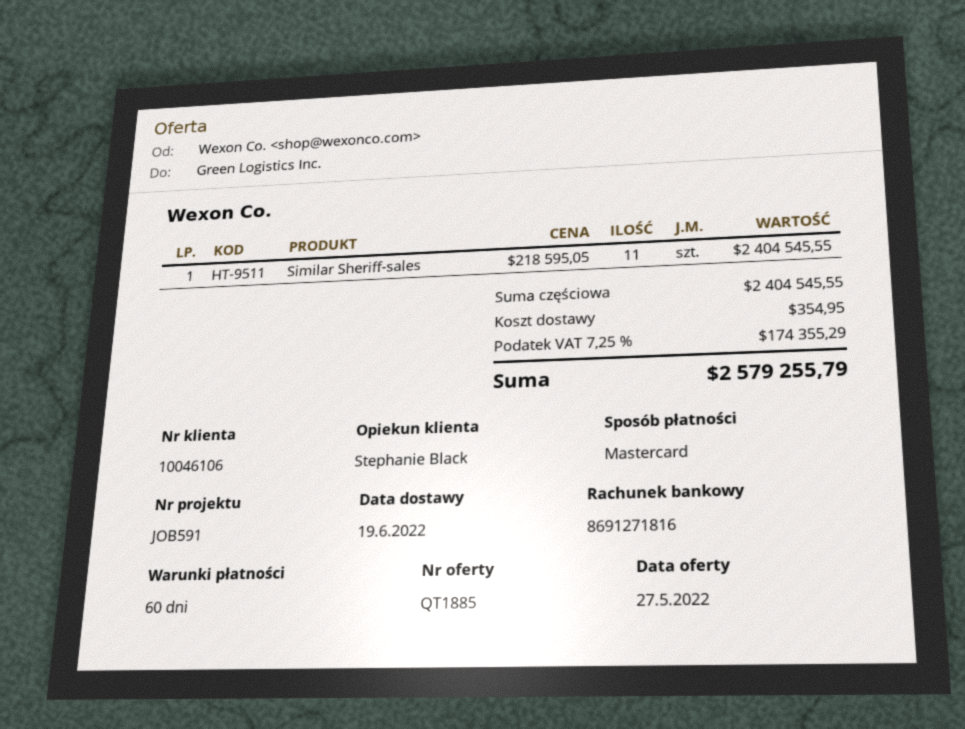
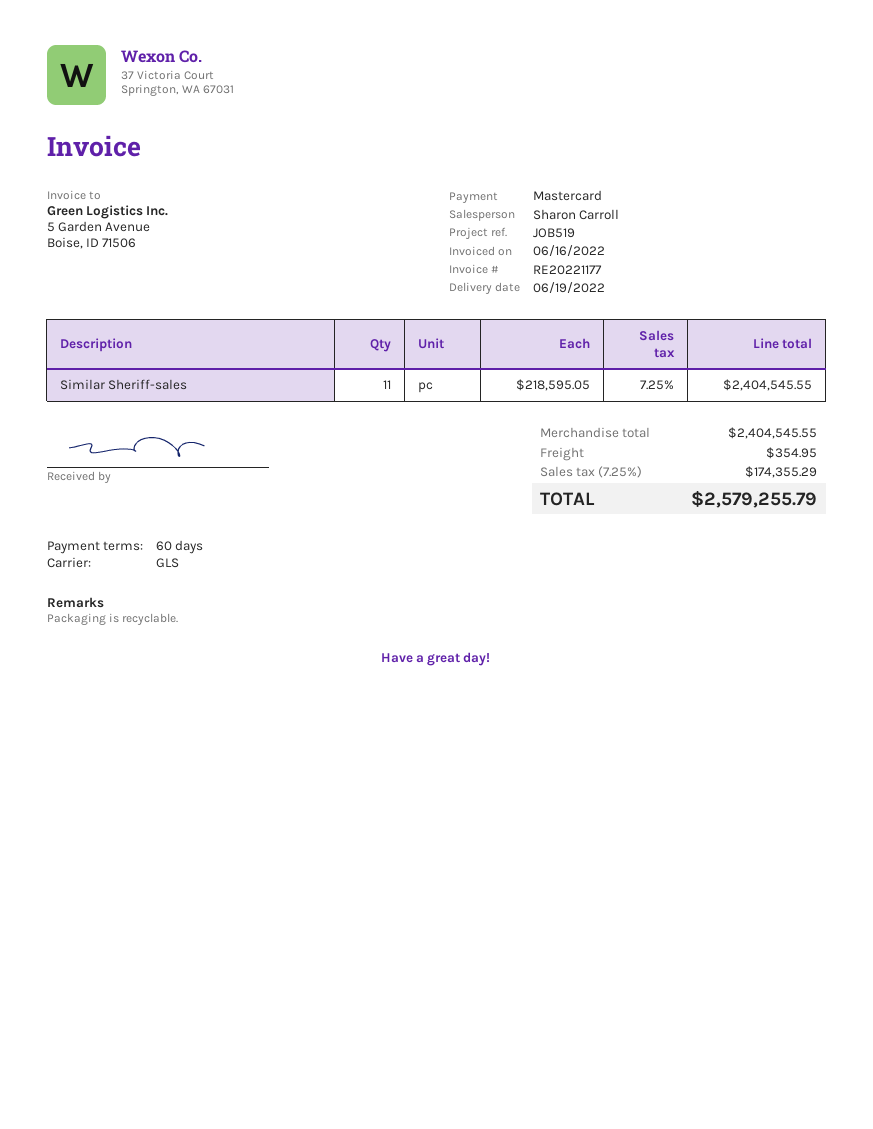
reference: JOB591 -> JOB519
sales rep: Stephanie Black -> Sharon Carroll

